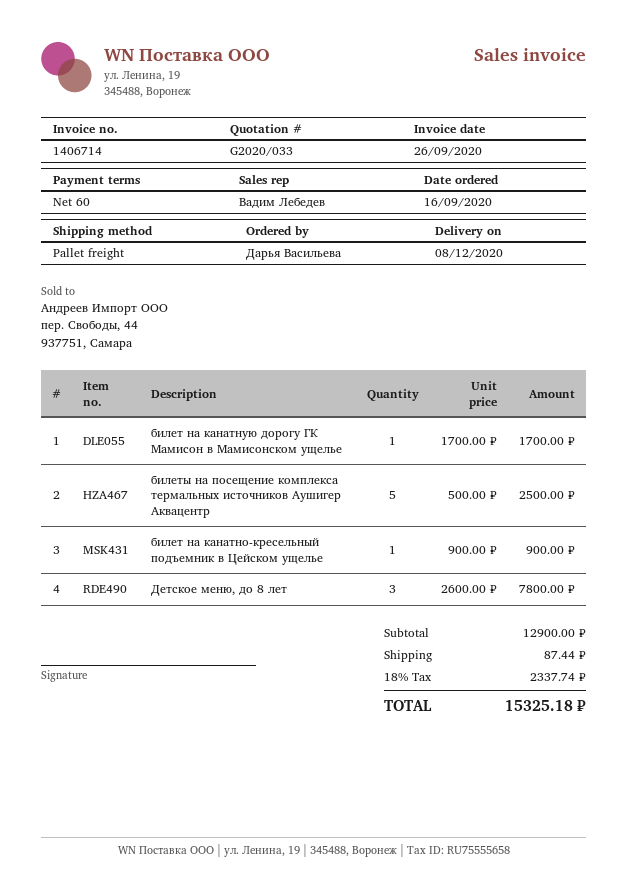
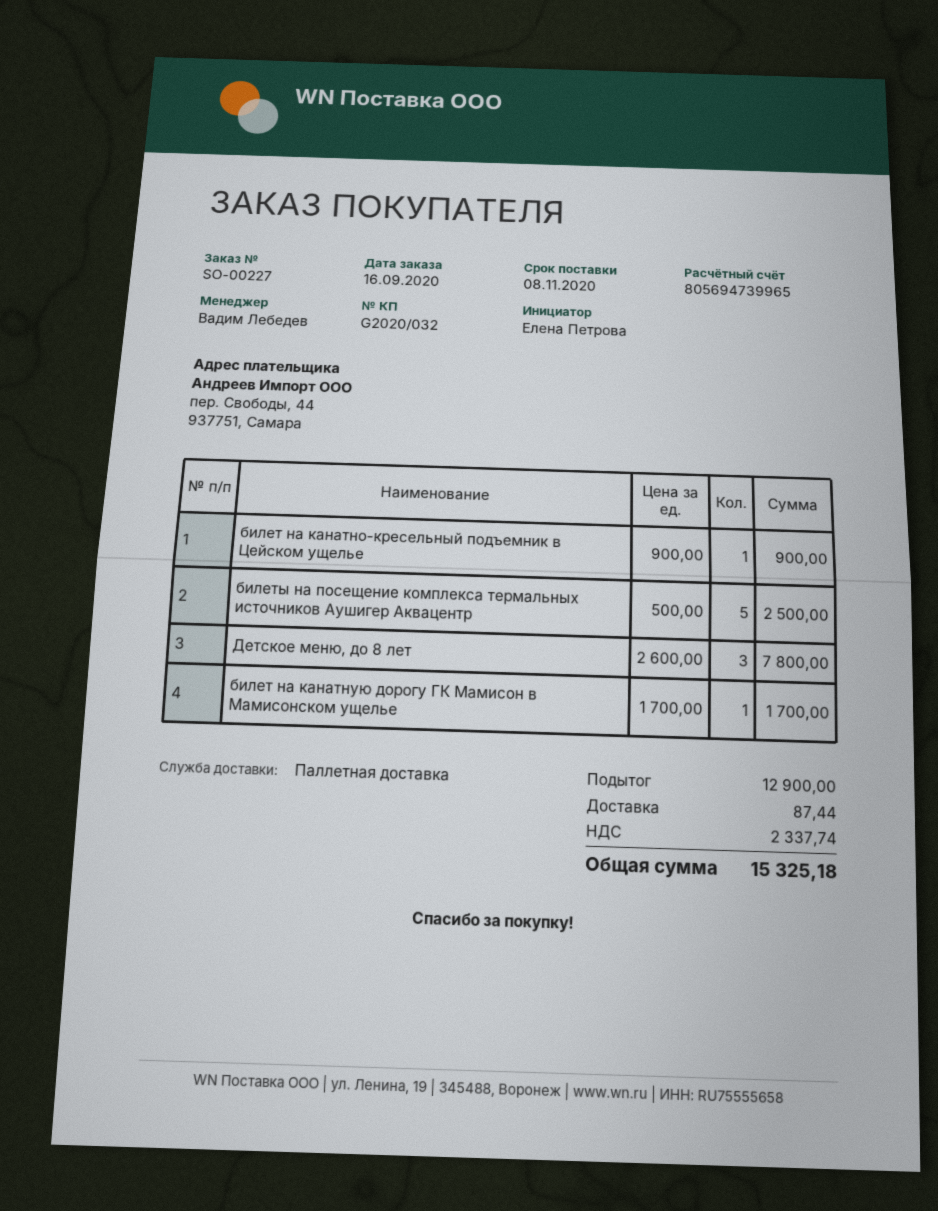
quote number: G2020/033 -> G2020/032
delivery date: 2020-12-08 -> 2020-11-08
ordered by: Дарья Васильева -> Елена Петрова

